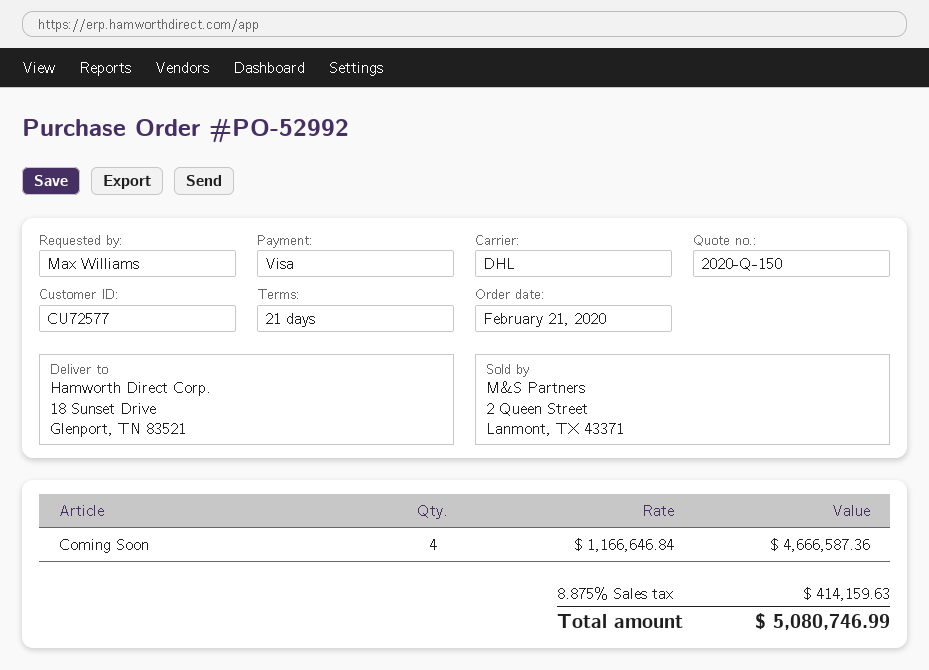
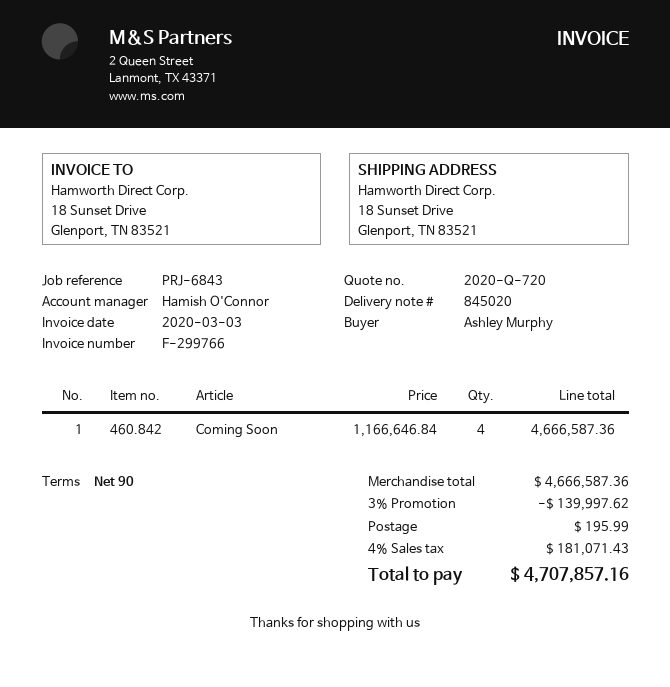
quote number: 2020-Q-150 -> 2020-Q-720
payment terms: 21 days -> 90 days
ordered by: Max Williams -> Ashley Murphy
discount: none -> 3% = 139997.62
shipping: none -> 195.99
tax: 8.875% = 414159.63 -> 4% = 181071.43
total: 5080746.99 -> 4707857.16

